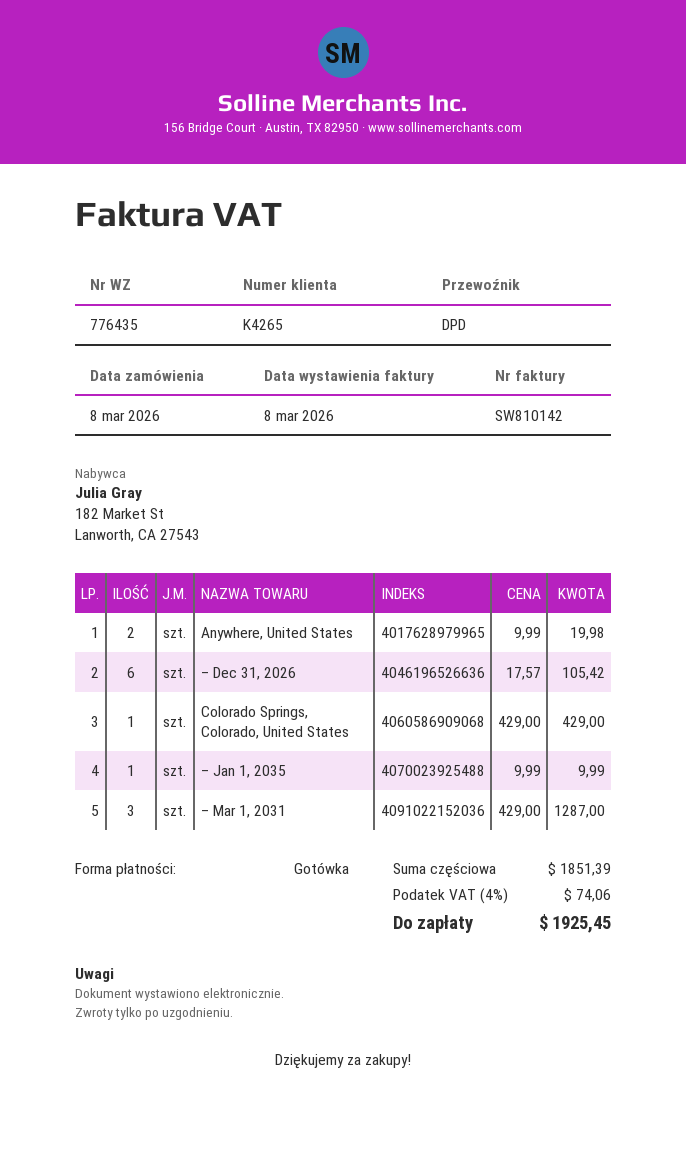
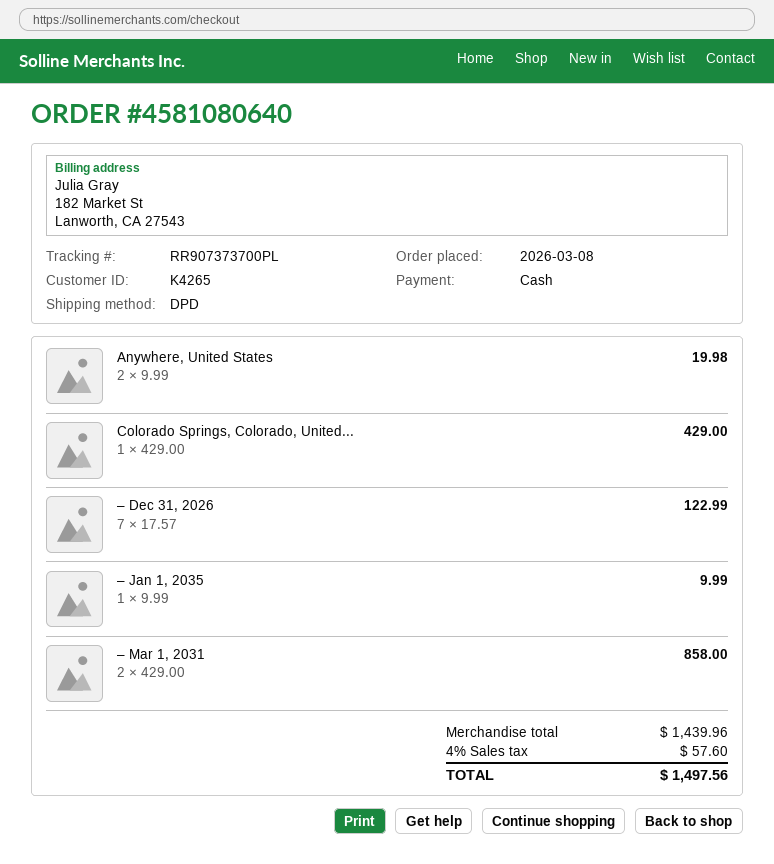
– Dec 31, 2026: 6 x 17.57 = 105.42 -> 7 x 17.57 = 122.99
– Mar 1, 2031: 3 x 429.00 = 1287.00 -> 2 x 429.00 = 858.00
subtotal: 1851.39 -> 1439.96
tax: 4% = 74.06 -> 4% = 57.60
total: 1925.45 -> 1497.56

